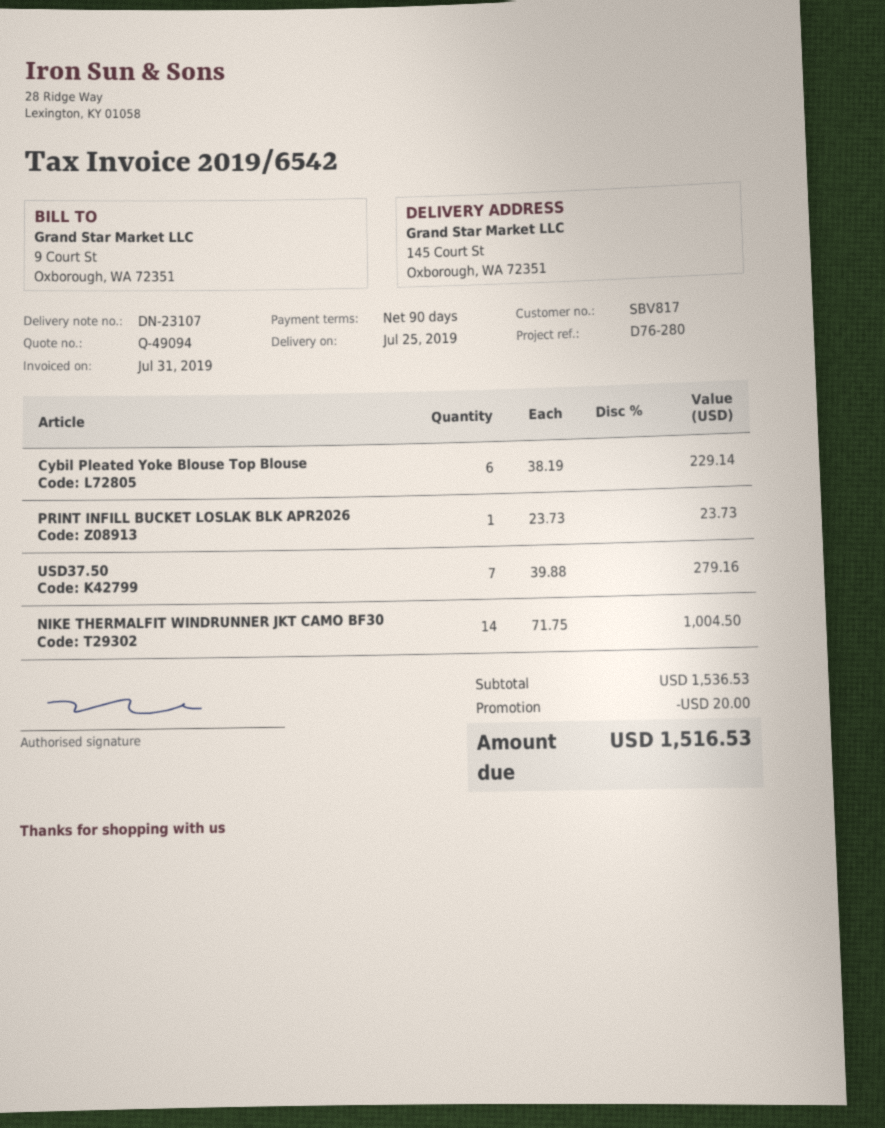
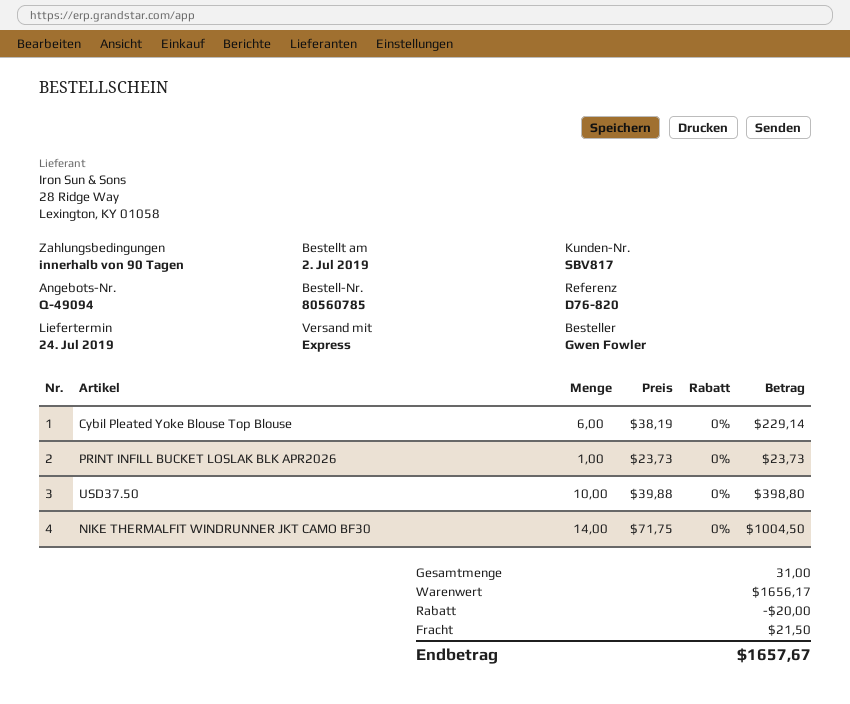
delivery date: 2019-07-25 -> 2019-07-24
reference: D76-280 -> D76-820
USD37.50: 7 x 39.88 = 279.16 -> 10 x 39.88 = 398.80
subtotal: 1536.53 -> 1656.17
shipping: none -> 21.50
total: 1516.53 -> 1657.67

